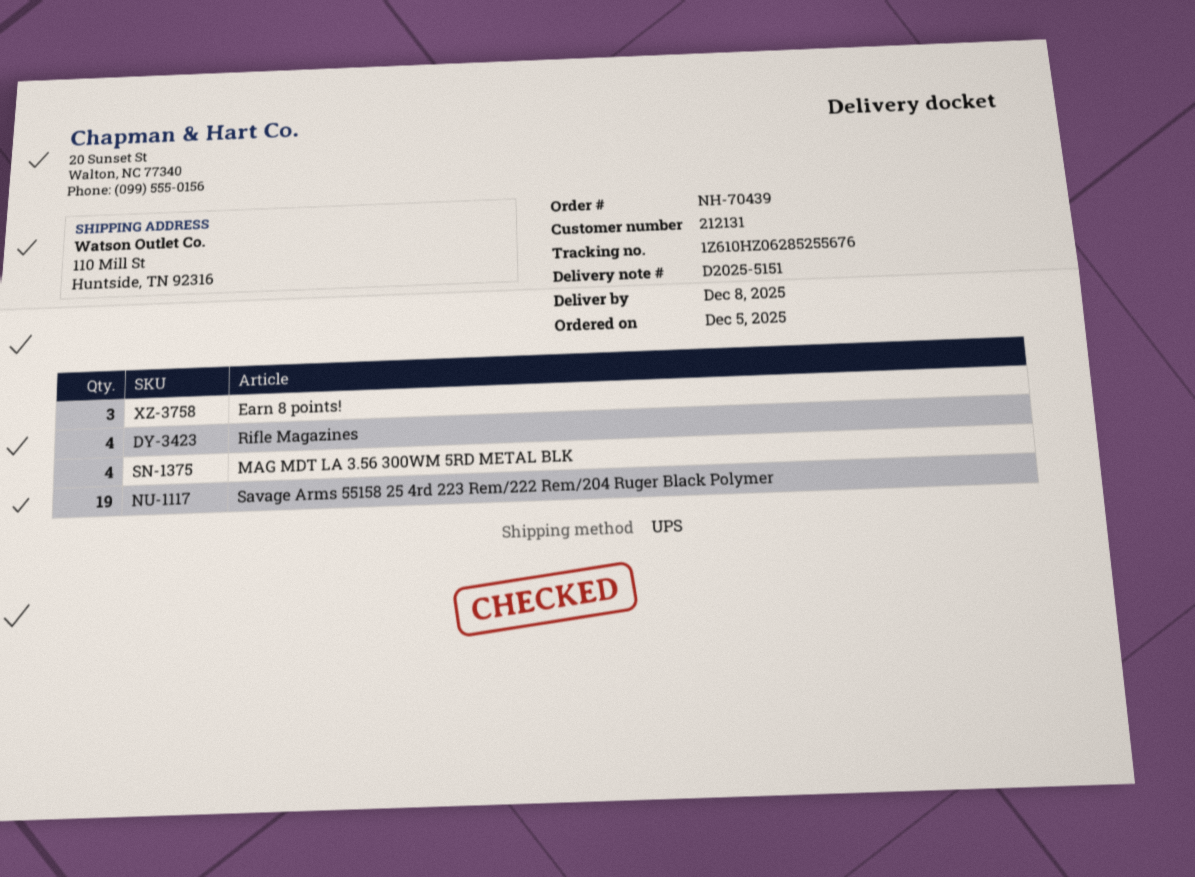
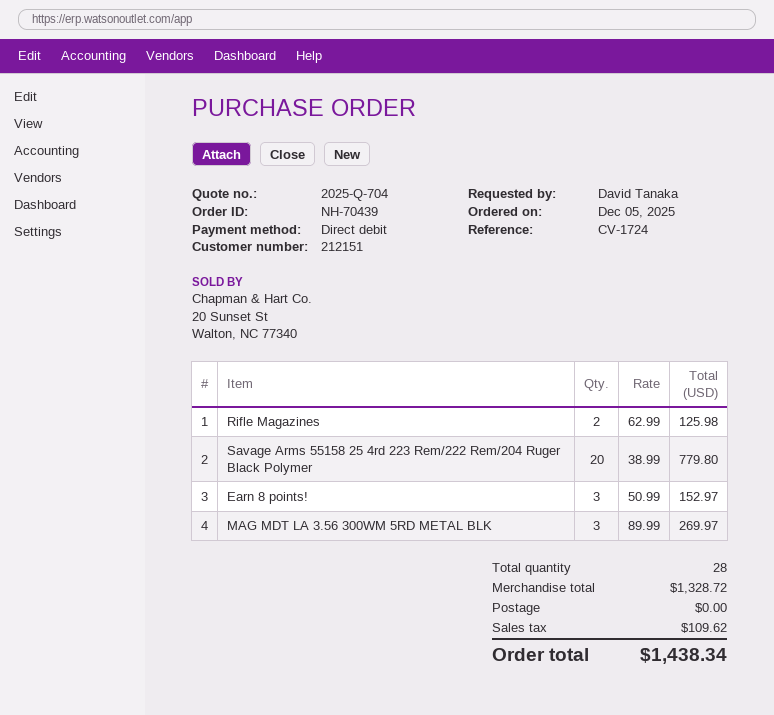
customer number: 212131 -> 212151
Rifle Magazines: 4 -> 2
MAG MDT LA 3.56 300WM 5RD METAL BLK: 4 -> 3
Savage Arms 55158 25 4rd 223 Rem/222 Rem/204 Ruger Black Polymer: 19 -> 20

